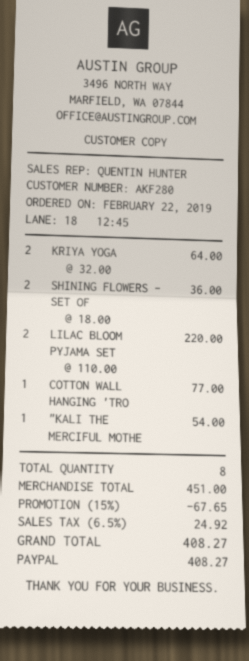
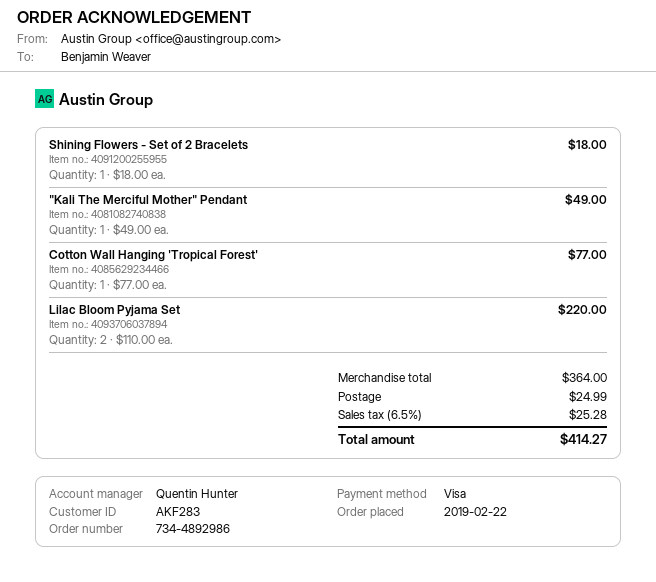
customer number: AKF280 -> AKF283
payment method: PayPal -> Visa
KRIYA YOGA: 2 x 32.00 = 64.00 -> none
SHINING FLOWERS - SET OF: 2 x 18.00 = 36.00 -> 1 x 18.00 = 18.00
"KALI THE MERCIFUL MOTHE: 1 x 54.00 = 54.00 -> 1 x 49.00 = 49.00
subtotal: 451.00 -> 364.00
discount: 15% = 67.65 -> none
shipping: none -> 24.99
tax: 6.5% = 24.92 -> 6.5% = 25.28
total: 408.27 -> 414.27

